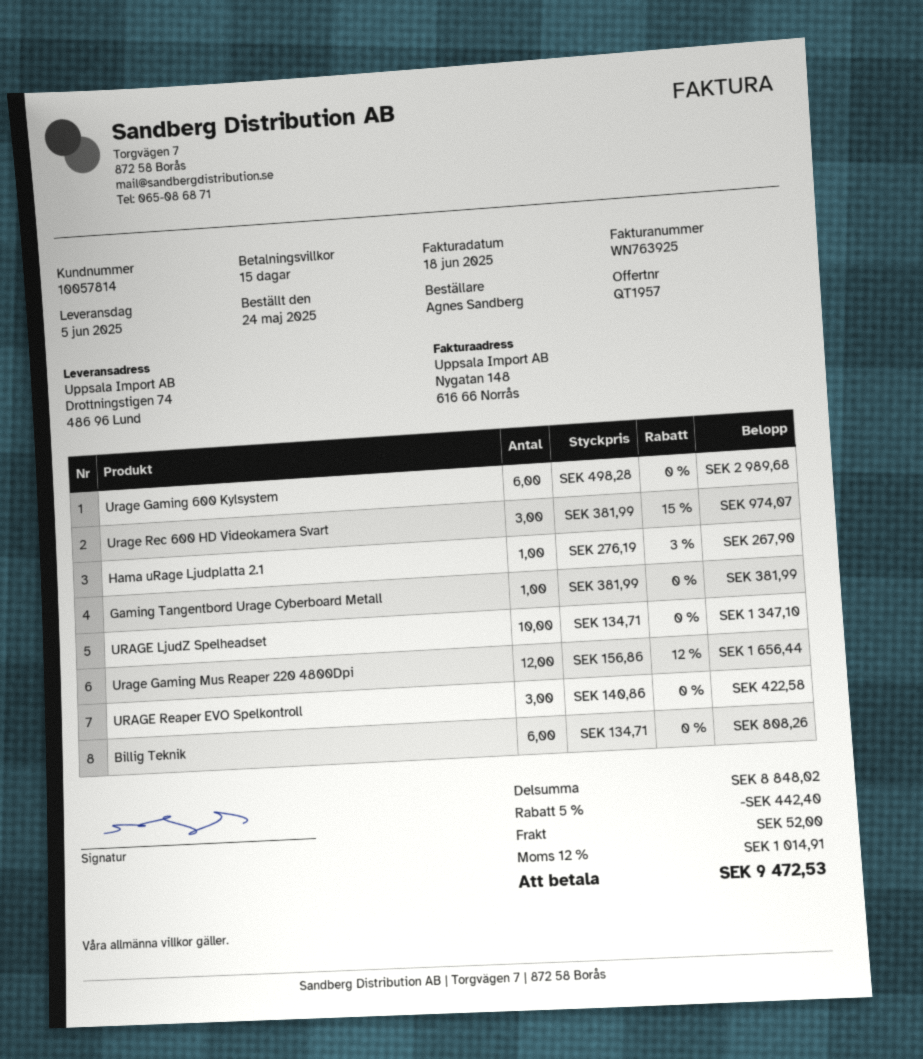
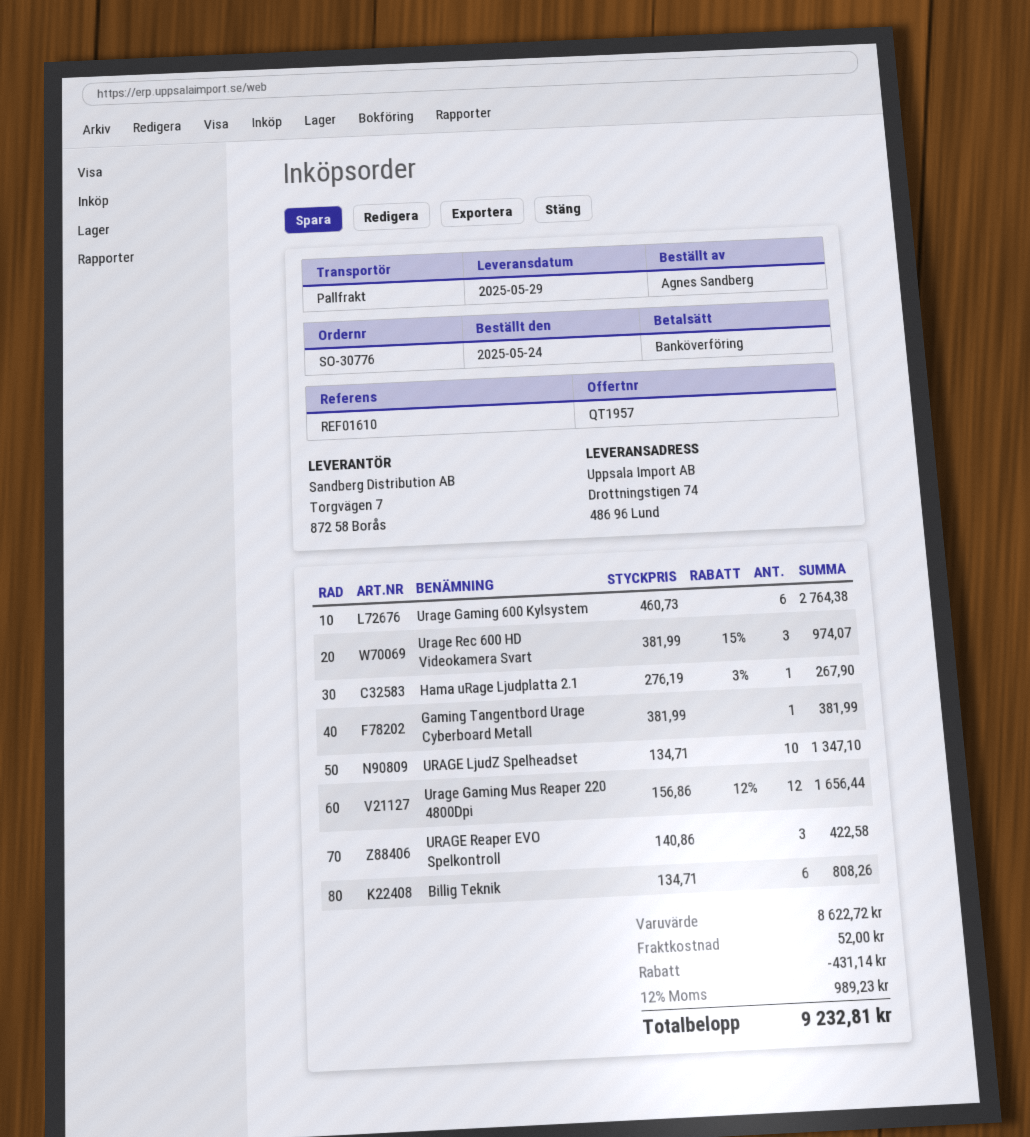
delivery date: 2025-06-05 -> 2025-05-29
Urage Gaming 600 Kylsystem: 6 x 498.28 = 2989.68 -> 6 x 460.73 = 2764.38
subtotal: 8848.02 -> 8622.72
discount: 442.40 -> 431.14
tax: 12% = 1014.91 -> 12% = 989.23
total: 9472.53 -> 9232.81

